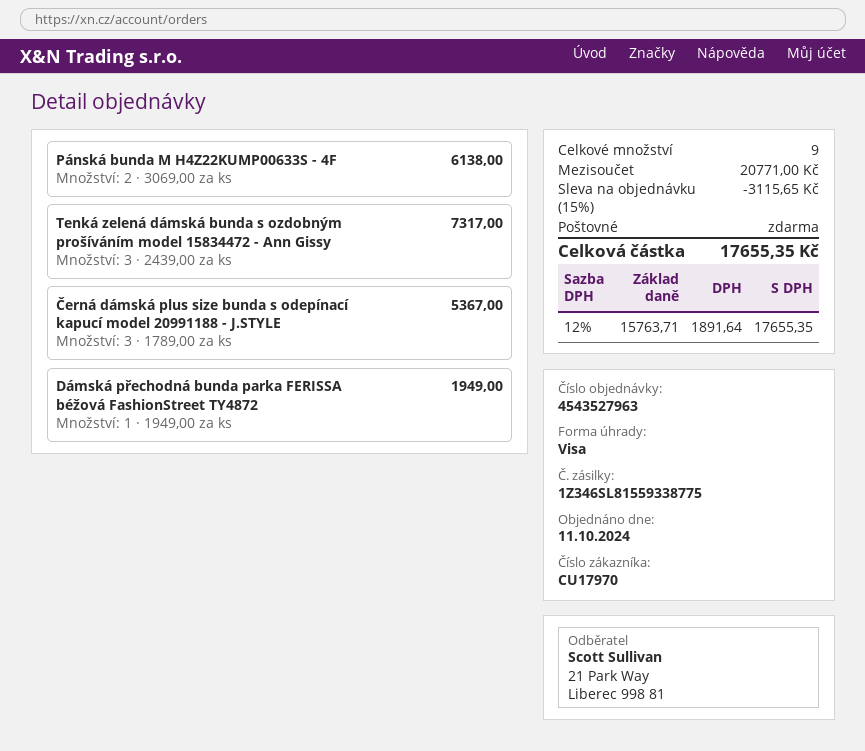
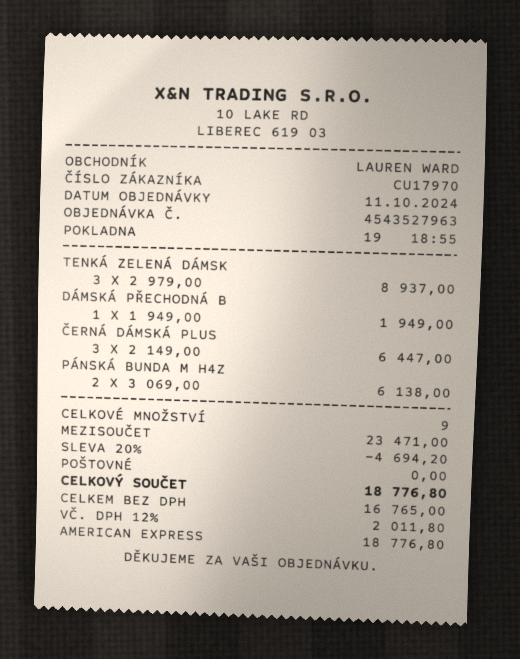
payment method: Visa -> American Express
Tenká zelená dámská bunda s ozdobným prošíváním model 15834472 - Ann Gissy: 3 x 2439.00 = 7317.00 -> 3 x 2979.00 = 8937.00
Černá dámská plus size bunda s odepínací kapucí model 20991188 - J.STYLE: 3 x 1789.00 = 5367.00 -> 3 x 2149.00 = 6447.00
subtotal: 20771.00 -> 23471.00
discount: 15% = 3115.65 -> 20% = 4694.20
net: 15763.71 -> 16765.00
tax: 12% = 1891.64 -> 12% = 2011.80
total: 17655.35 -> 18776.80

